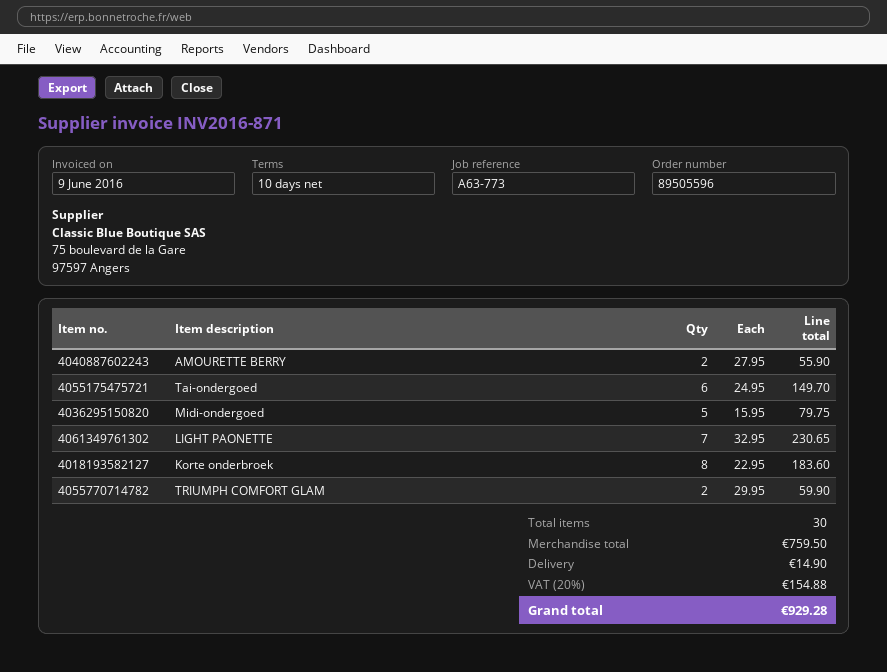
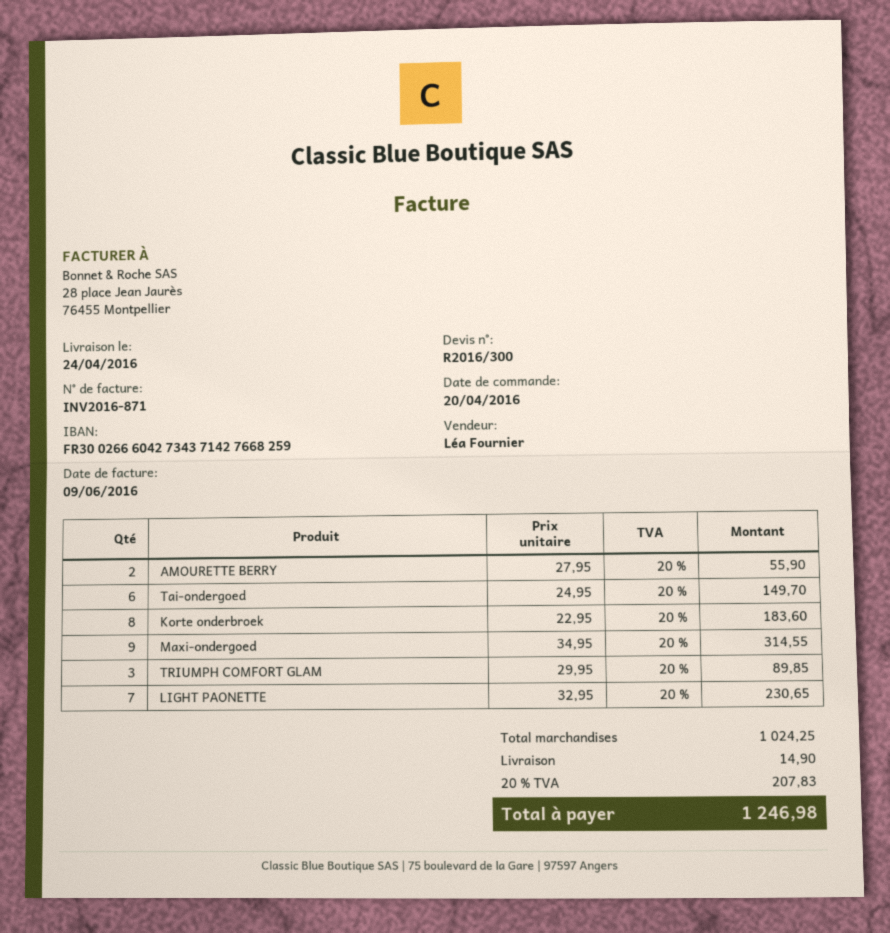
Midi-ondergoed: 5 x 15.95 = 79.75 -> none
TRIUMPH COMFORT GLAM: 2 x 29.95 = 59.90 -> 3 x 29.95 = 89.85
Maxi-ondergoed: none -> 9 x 34.95 = 314.55
subtotal: 759.50 -> 1024.25
tax: 20% = 154.88 -> 20% = 207.83
total: 929.28 -> 1246.98

